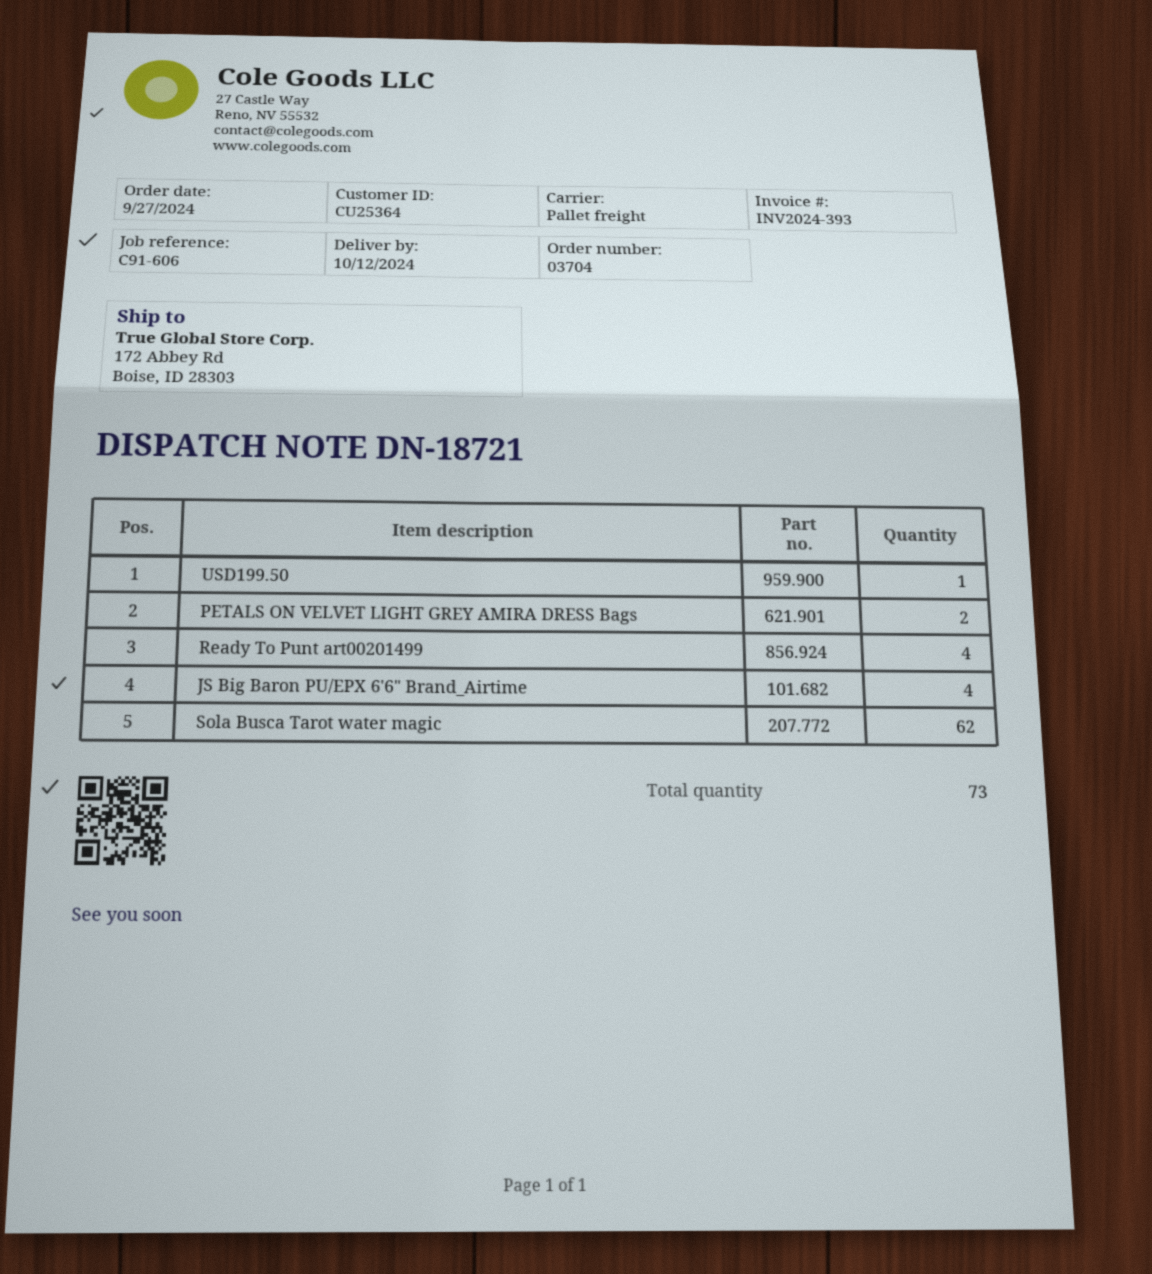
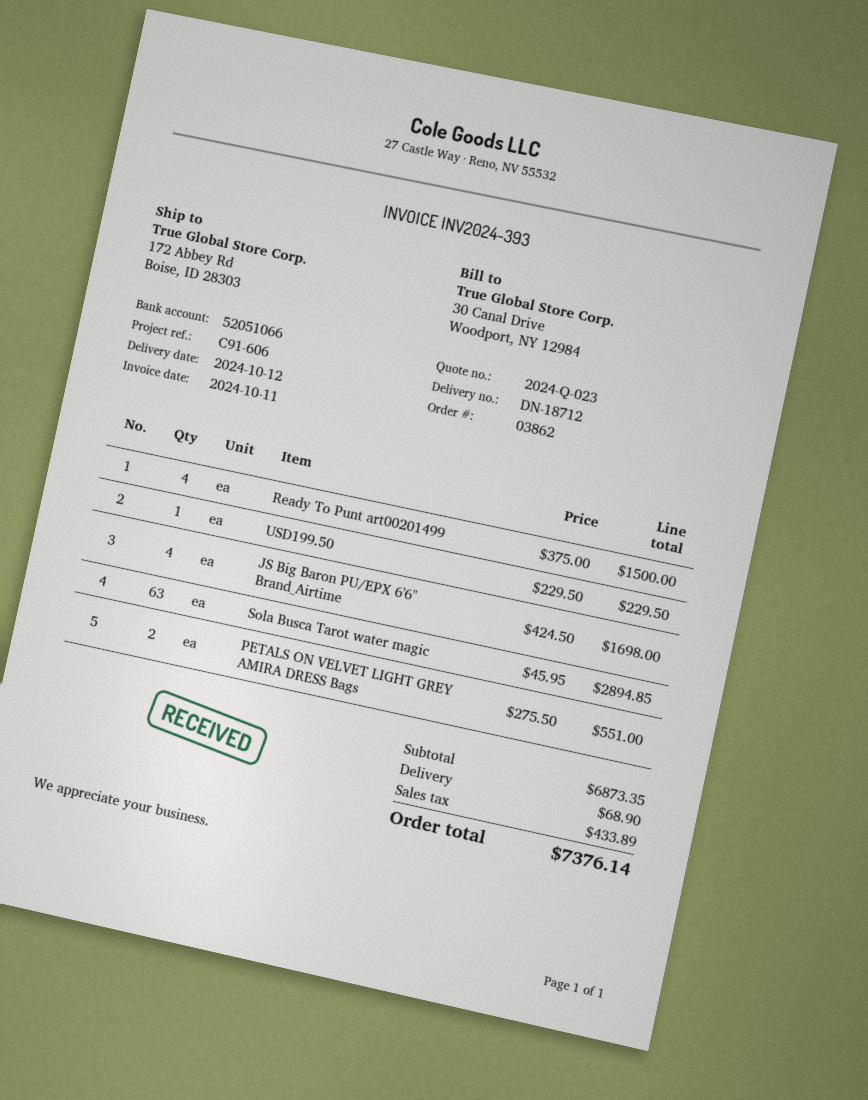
order number: 03704 -> 03862
delivery note number: DN-18721 -> DN-18712
Sola Busca Tarot water magic: 62 -> 63

